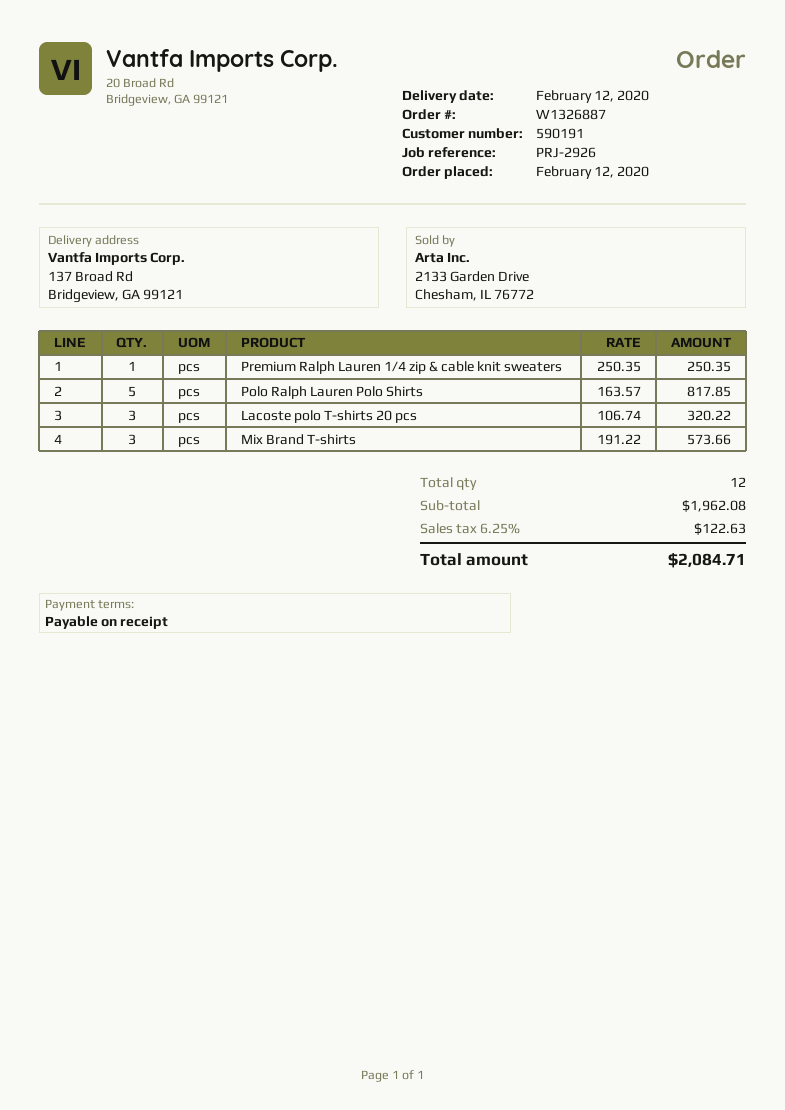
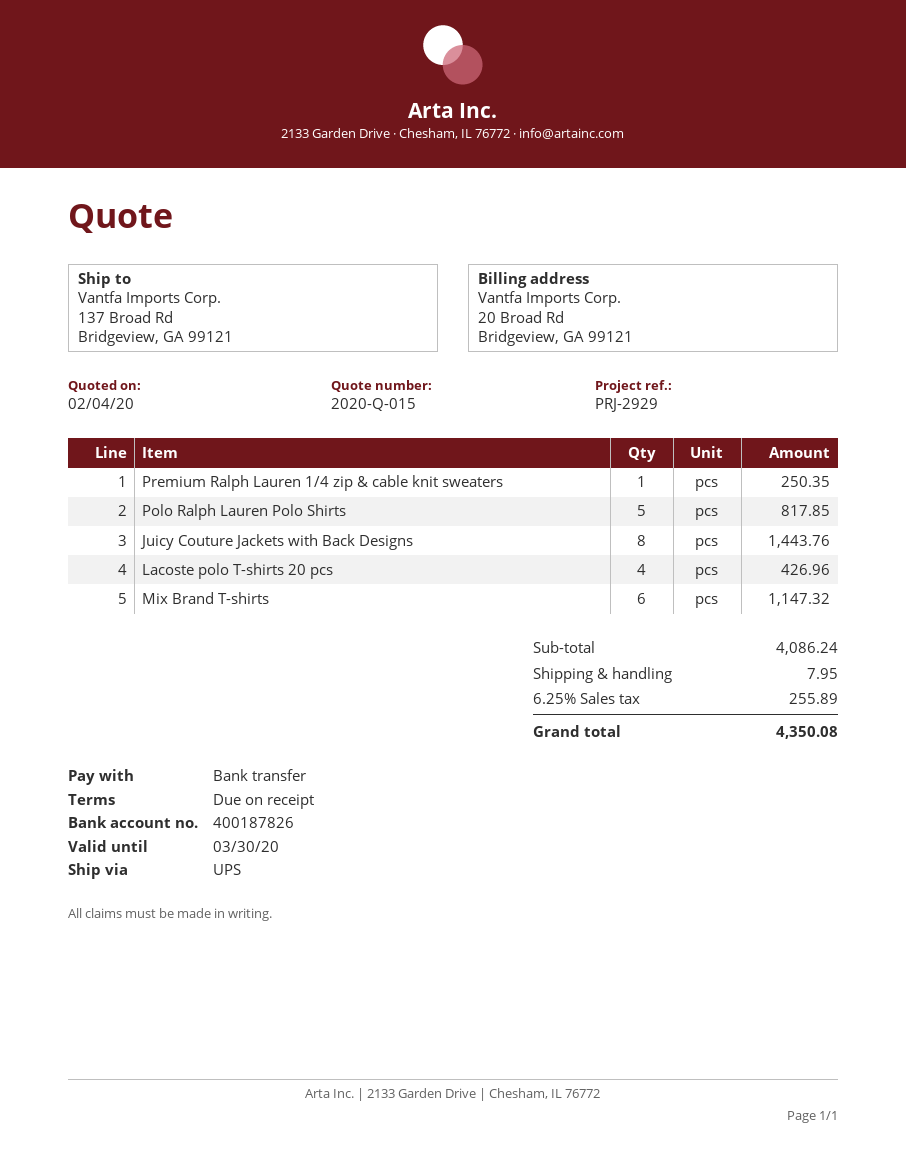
reference: PRJ-2926 -> PRJ-2929
Lacoste polo T-shirts 20 pcs: 3 for 320.22 -> 4 for 426.96
Mix Brand T-shirts: 3 for 573.66 -> 6 for 1147.32
Juicy Couture Jackets with Back Designs: none -> 8 for 1443.76
subtotal: 1962.08 -> 4086.24
shipping: none -> 7.95
tax: 6.25% = 122.63 -> 6.25% = 255.89
total: 2084.71 -> 4350.08

